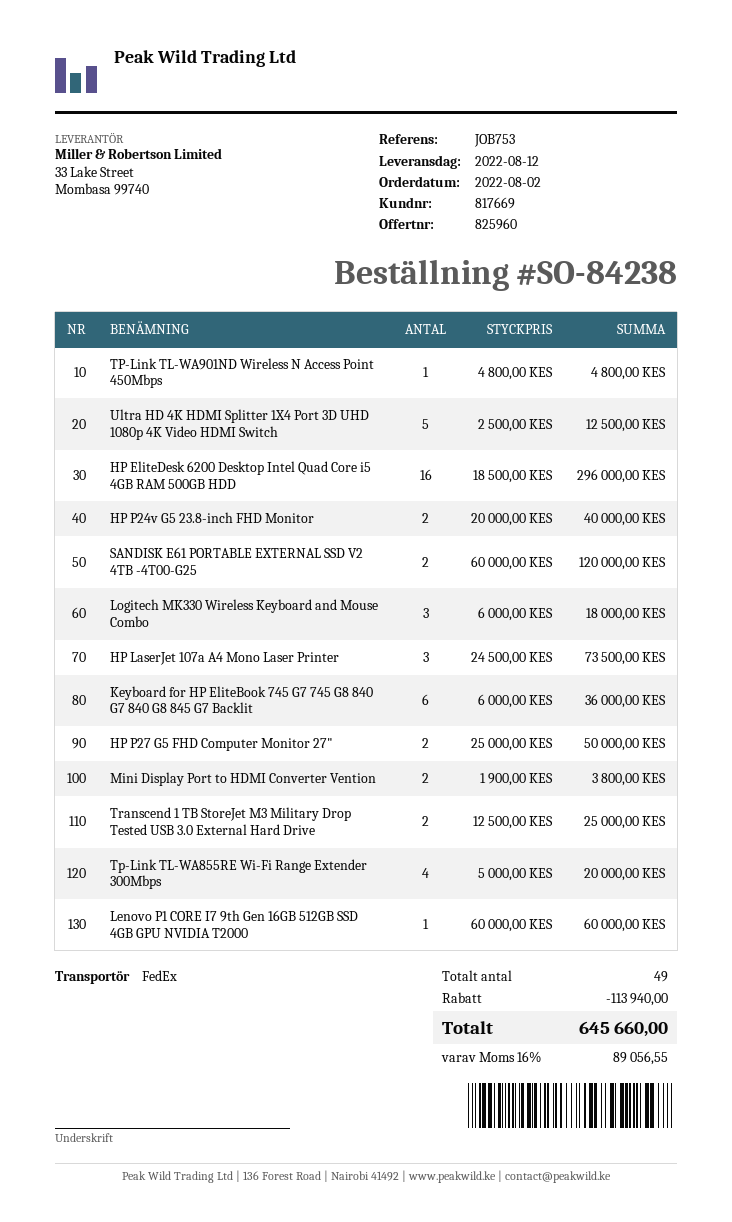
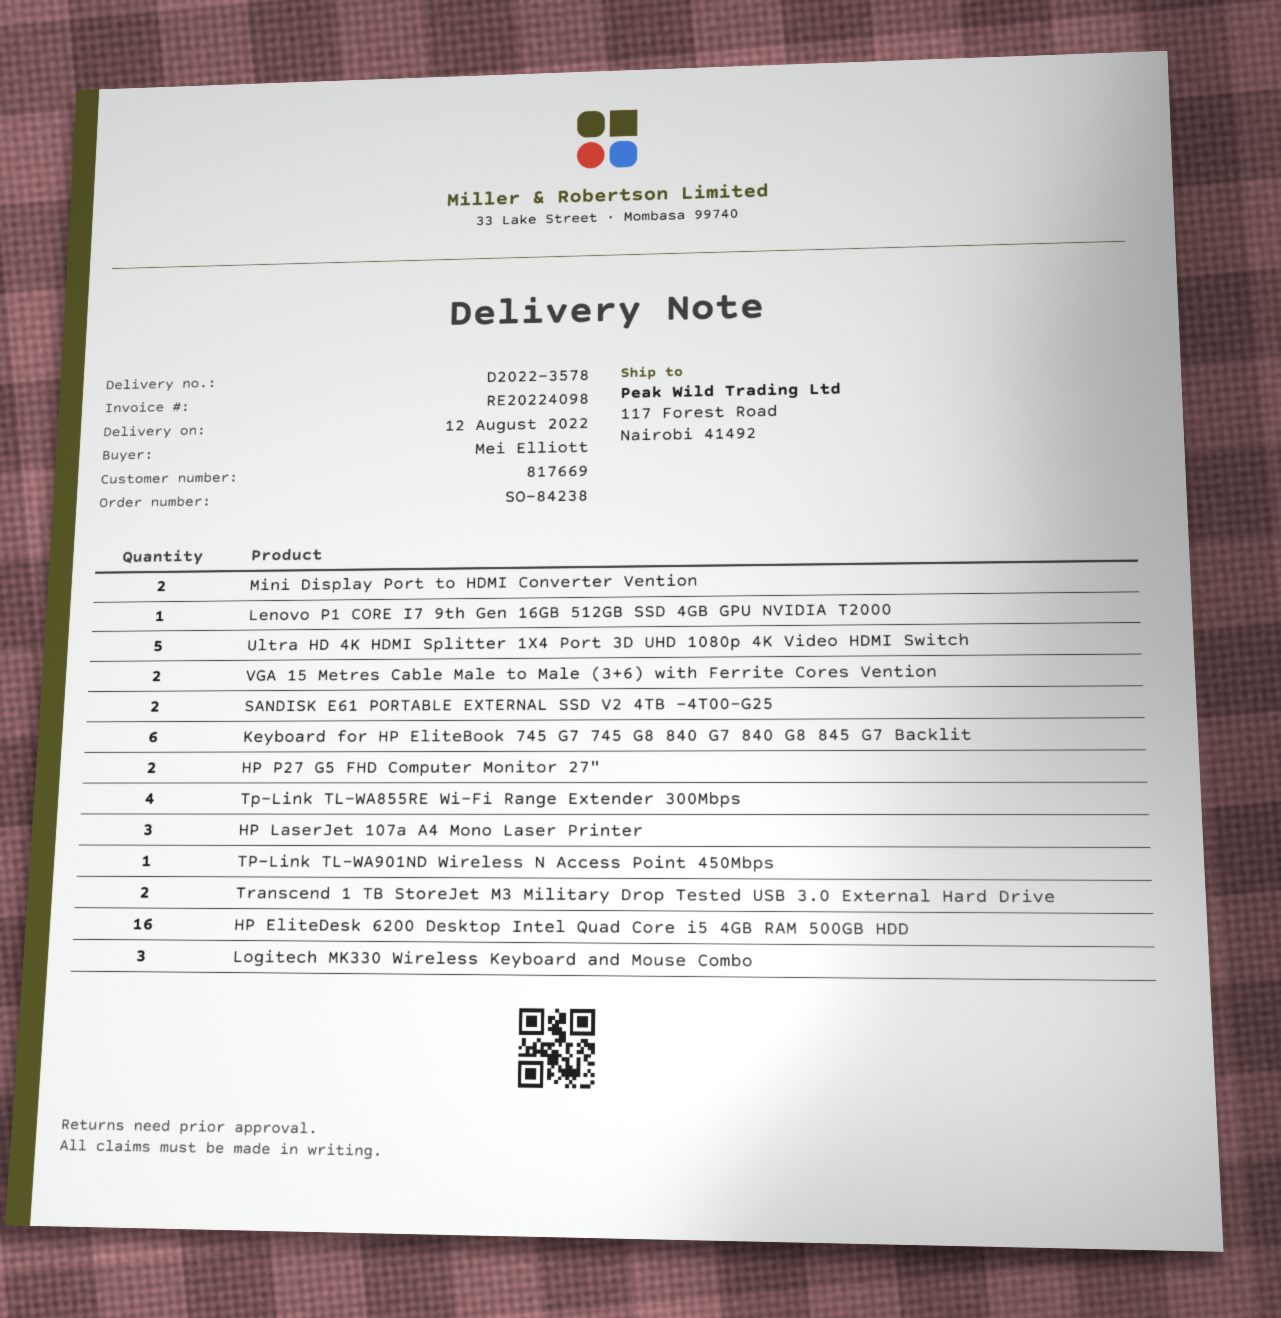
HP P24v G5 23.8-inch FHD Monitor: 2 -> none
VGA 15 Metres Cable Male to Male (3+6) with Ferrite Cores Vention: none -> 2

